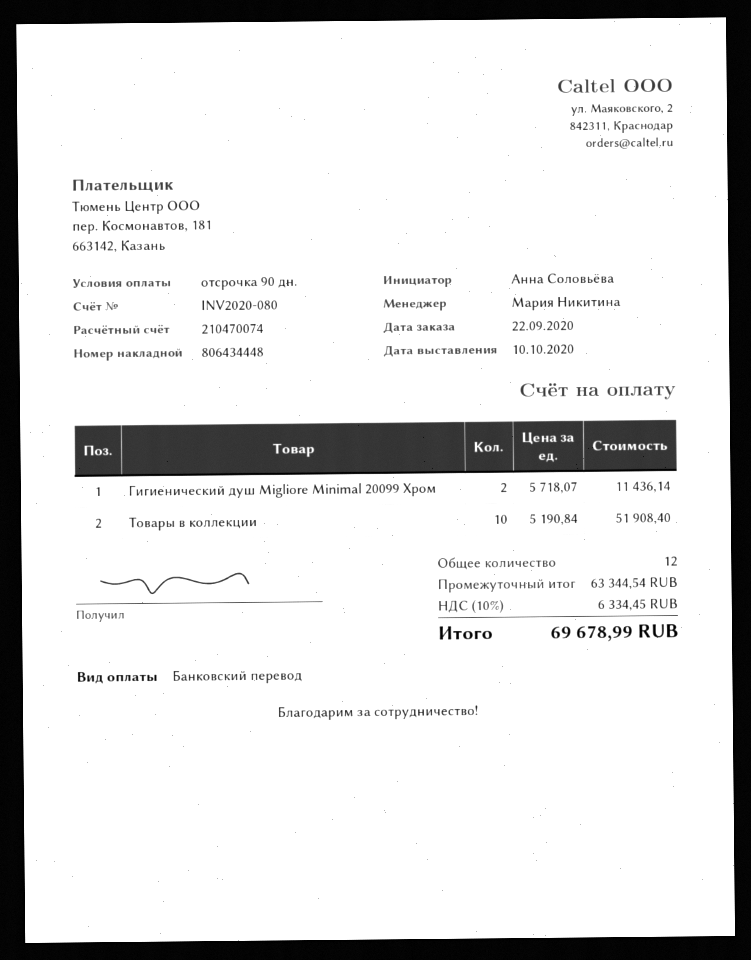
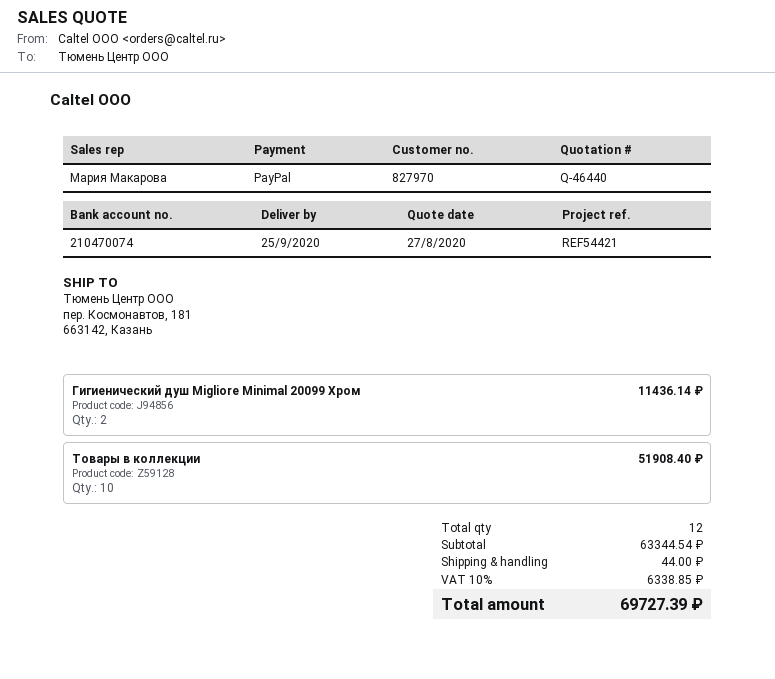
sales rep: Мария Никитина -> Мария Макарова
payment method: bank transfer -> PayPal
shipping: none -> 44.00
tax: 10% = 6334.45 -> 10% = 6338.85
total: 69678.99 -> 69727.39

